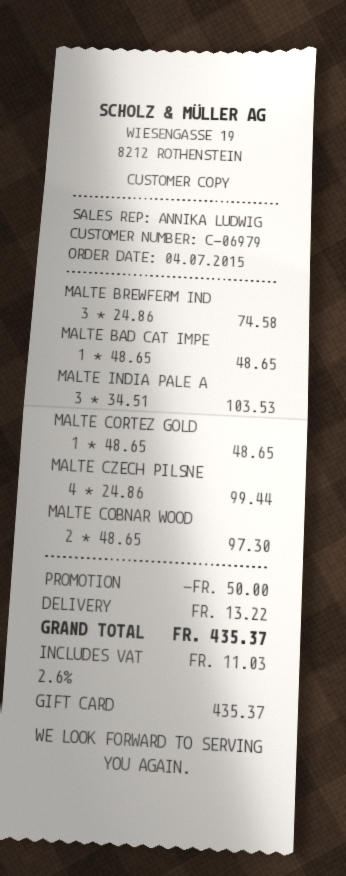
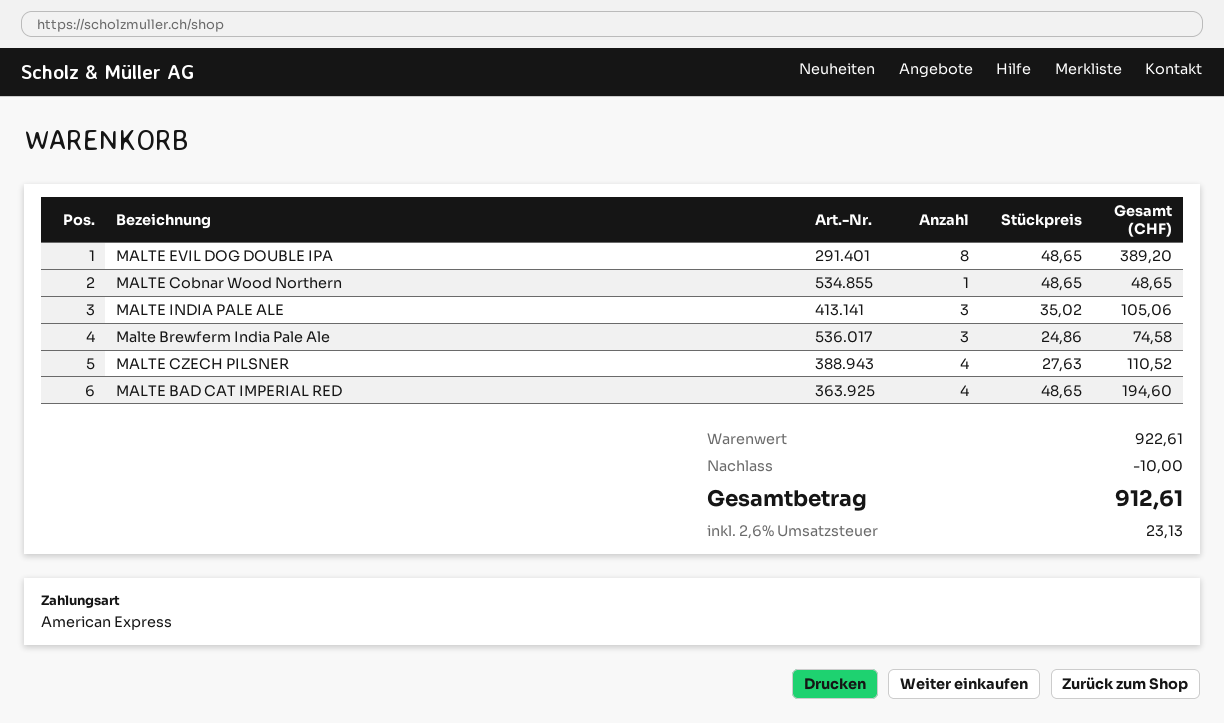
payment method: gift card -> American Express
MALTE BAD CAT IMPE: 1 x 48.65 = 48.65 -> 4 x 48.65 = 194.60
MALTE INDIA PALE A: 3 x 34.51 = 103.53 -> 3 x 35.02 = 105.06
MALTE CORTEZ GOLD: 1 x 48.65 = 48.65 -> none
MALTE CZECH PILSNE: 4 x 24.86 = 99.44 -> 4 x 27.63 = 110.52
MALTE COBNAR WOOD: 2 x 48.65 = 97.30 -> 1 x 48.65 = 48.65
MALTE EVIL DOG DOUBLE IPA: none -> 8 x 48.65 = 389.20
discount: 50.00 -> 10.00
shipping: 13.22 -> none
tax: 2.6% = 11.03 -> 2.6% = 23.13
total: 435.37 -> 912.61

